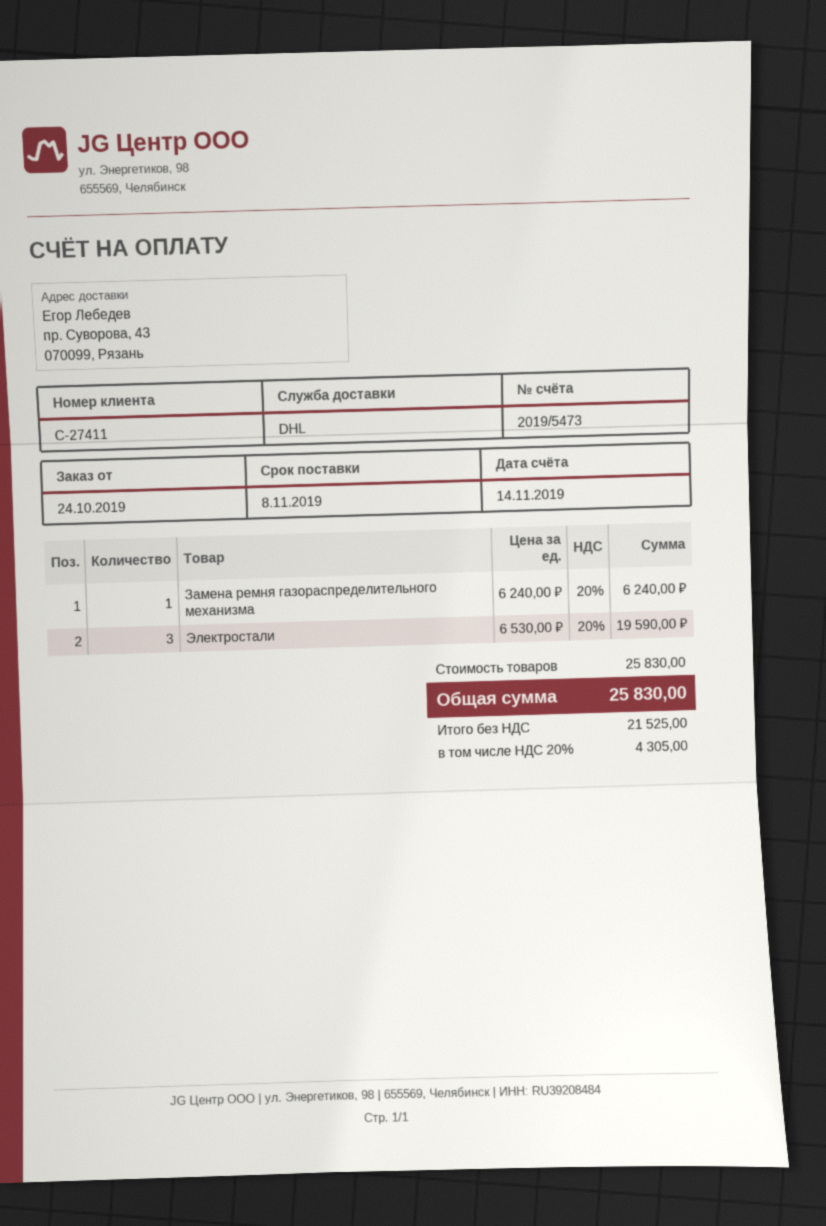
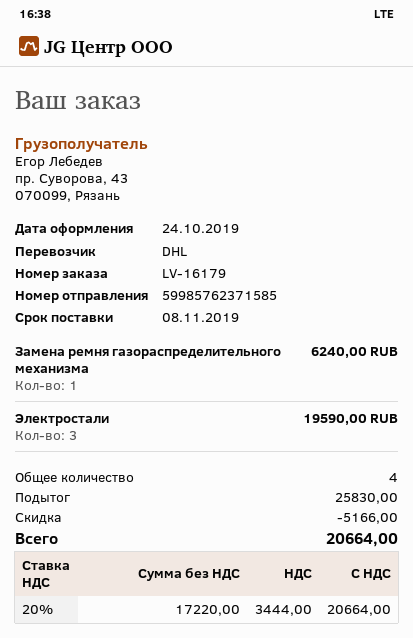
discount: none -> 5166.00
net: 21525.00 -> 17220.00
tax: 20% = 4305.00 -> 20% = 3444.00
total: 25830.00 -> 20664.00

